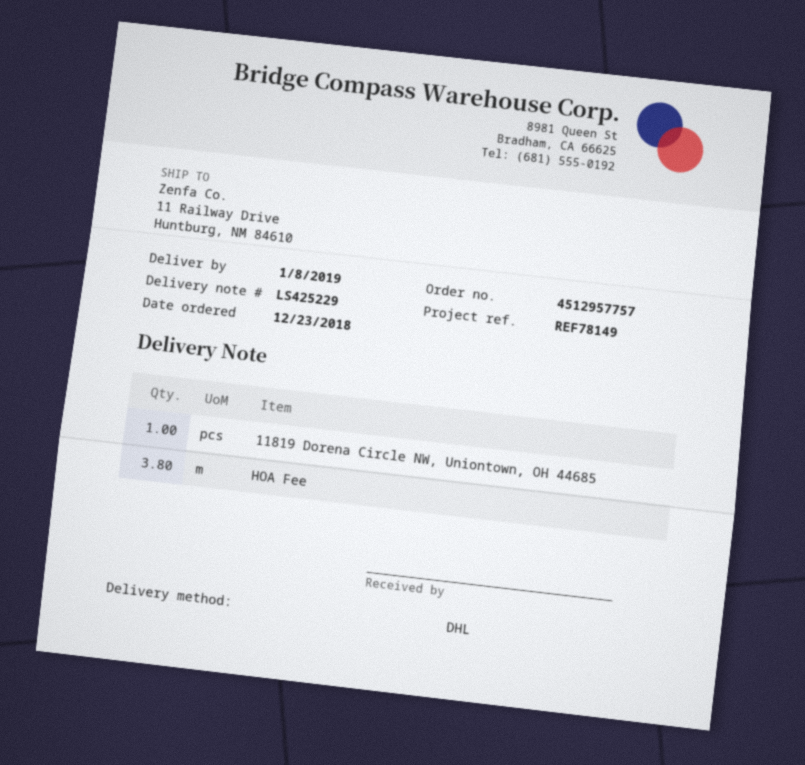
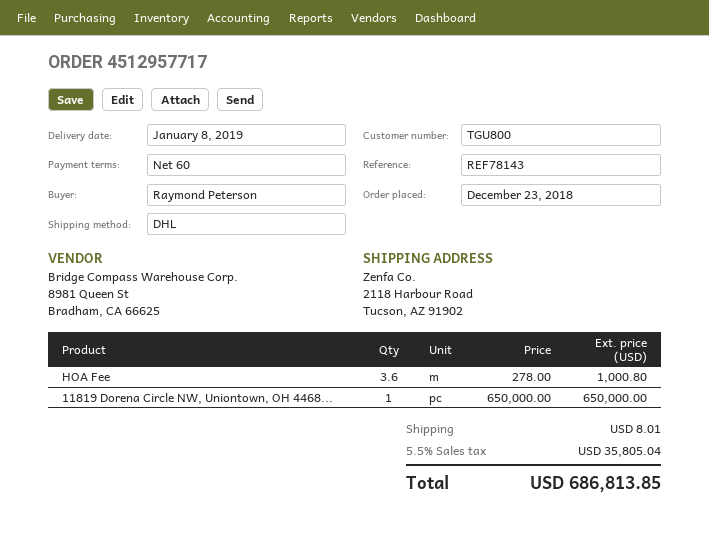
order number: 4512957757 -> 4512957717
reference: REF78149 -> REF78143
ship to: 11 Railway Drive, Huntburg, NM 84610 -> 2118 Harbour Road, Tucson, AZ 91902
HOA Fee: 3.8 -> 3.6

